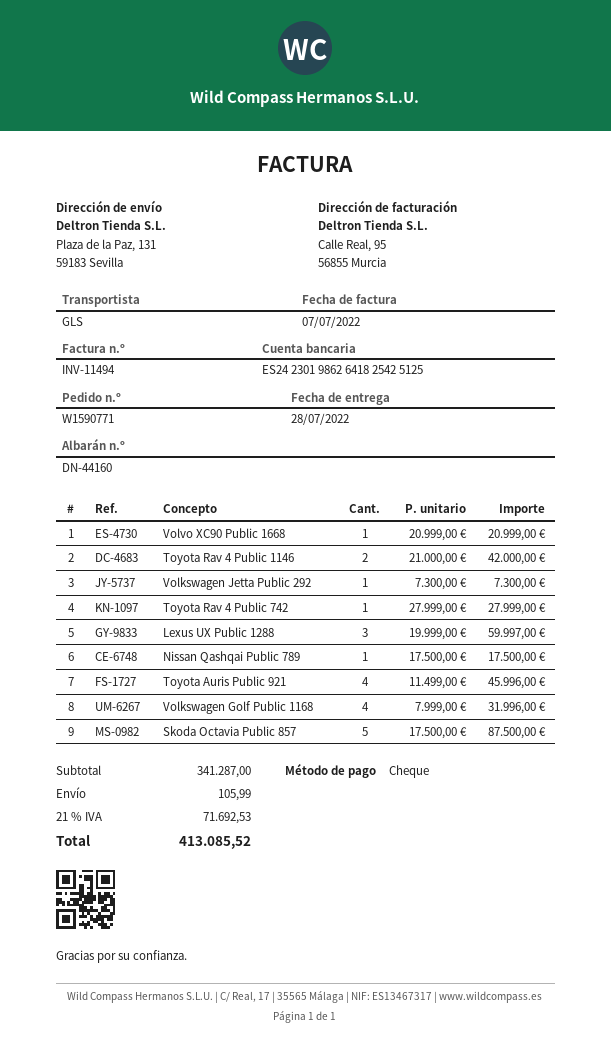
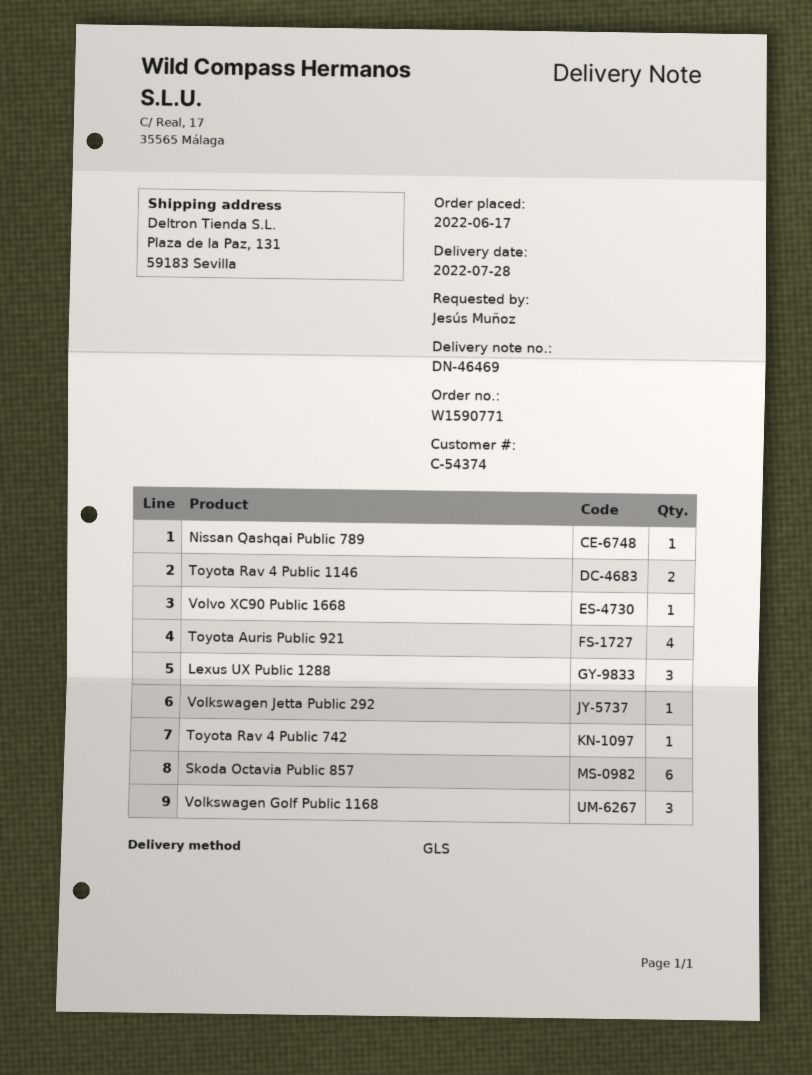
delivery note number: DN-44160 -> DN-46469
Volkswagen Golf Public 1168: 4 -> 3
Skoda Octavia Public 857: 5 -> 6

